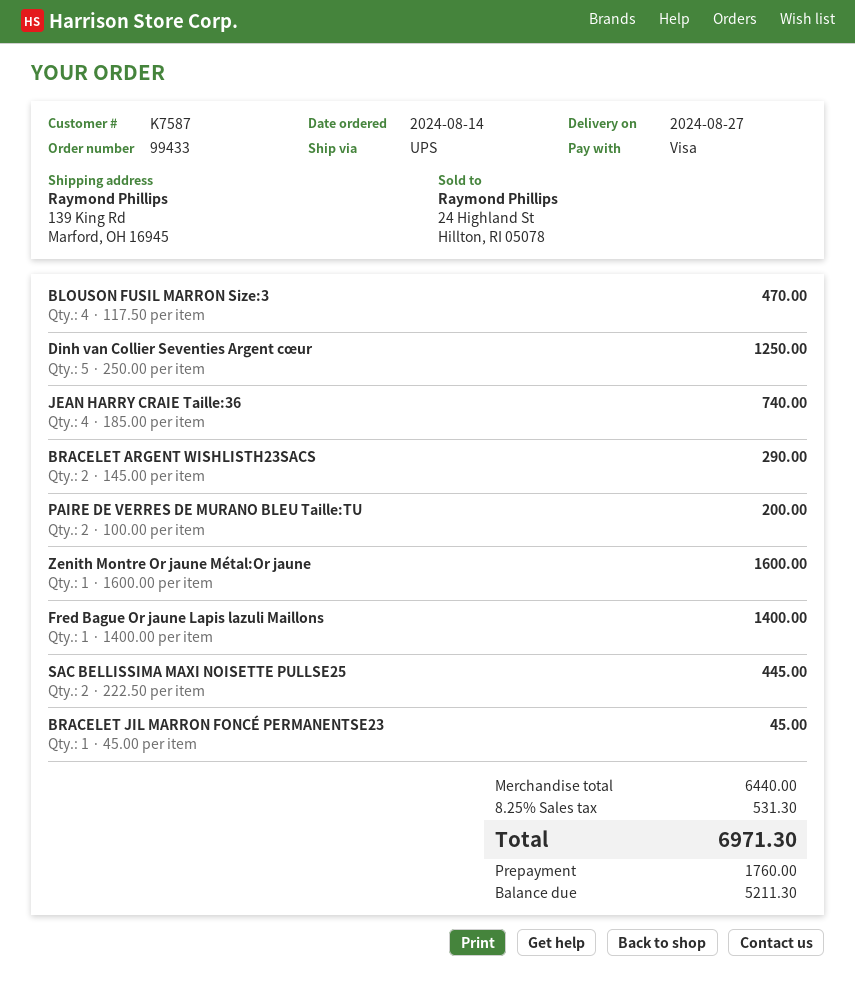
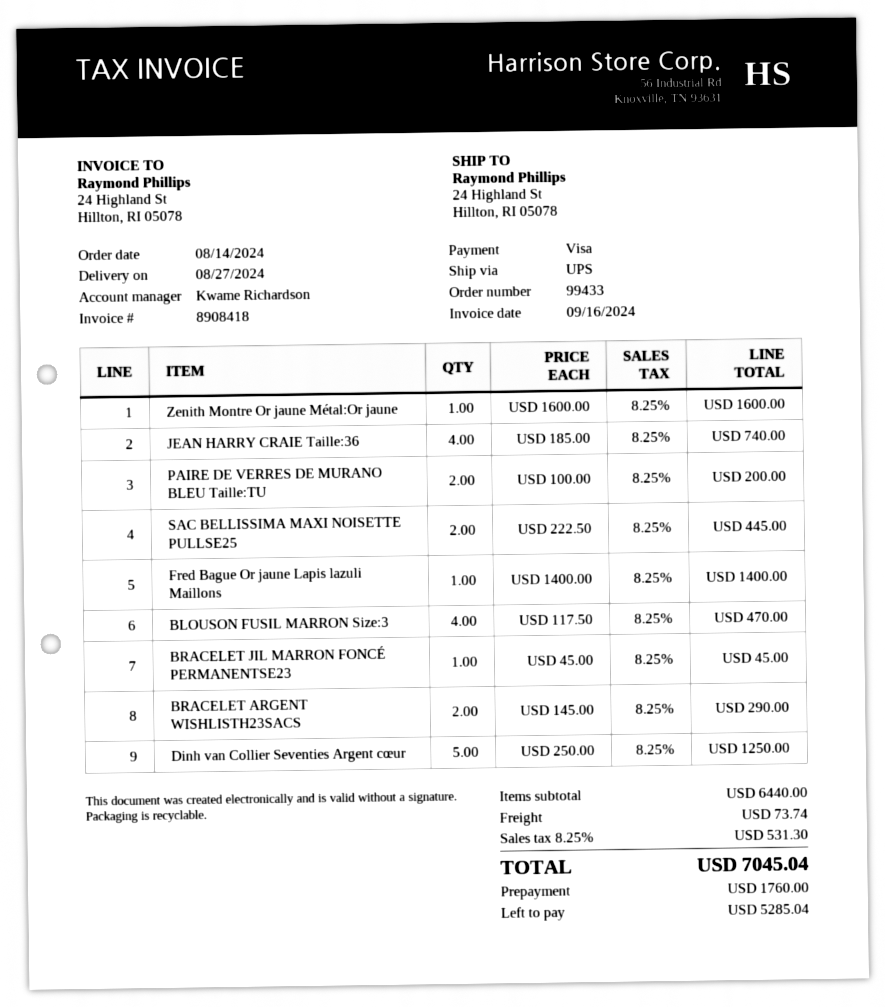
ship to: 139 King Rd, Marford, OH 16945 -> 24 Highland St, Hillton, RI 05078
shipping: none -> 73.74
total: 6971.30 -> 7045.04
balance: 5211.30 -> 5285.04

